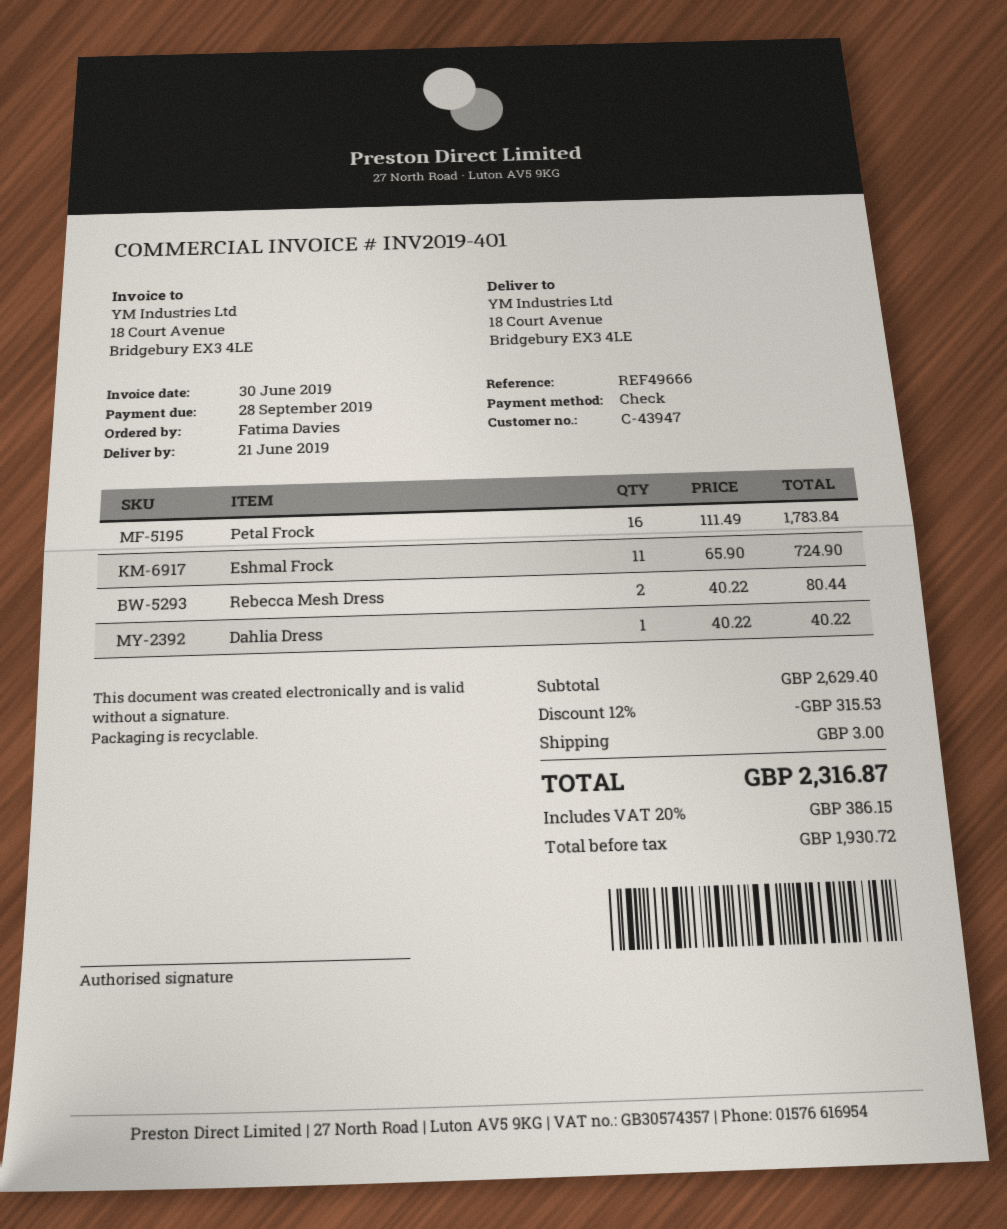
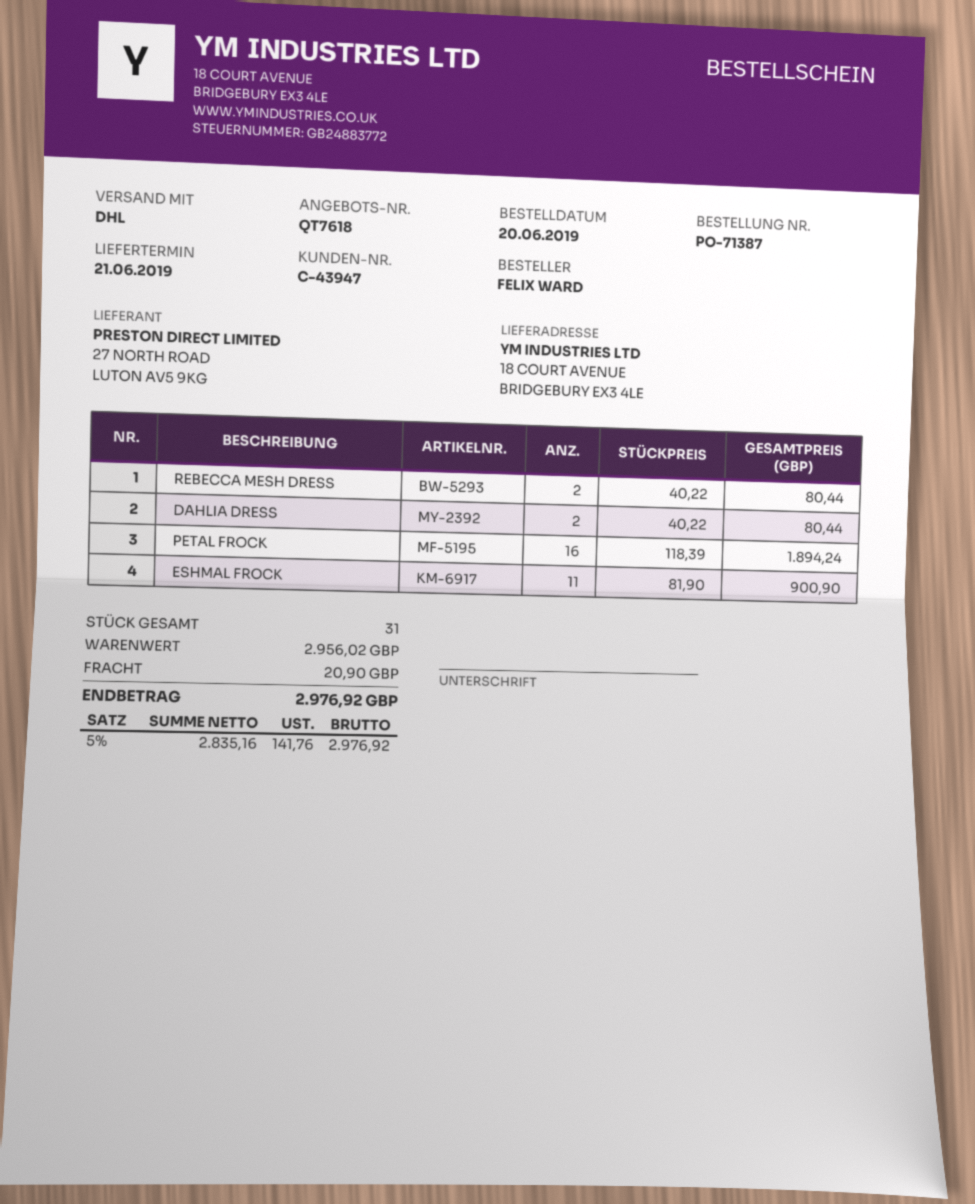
ordered by: Fatima Davies -> FELIX WARD
Petal Frock: 16 x 111.49 = 1783.84 -> 16 x 118.39 = 1894.24
Eshmal Frock: 11 x 65.90 = 724.90 -> 11 x 81.90 = 900.90
Dahlia Dress: 1 x 40.22 = 40.22 -> 2 x 40.22 = 80.44
subtotal: 2629.40 -> 2956.02
discount: 12% = 315.53 -> none
shipping: 3.00 -> 20.90
net: 1930.72 -> 2835.16
tax: 20% = 386.15 -> 5% = 141.76
total: 2316.87 -> 2976.92

